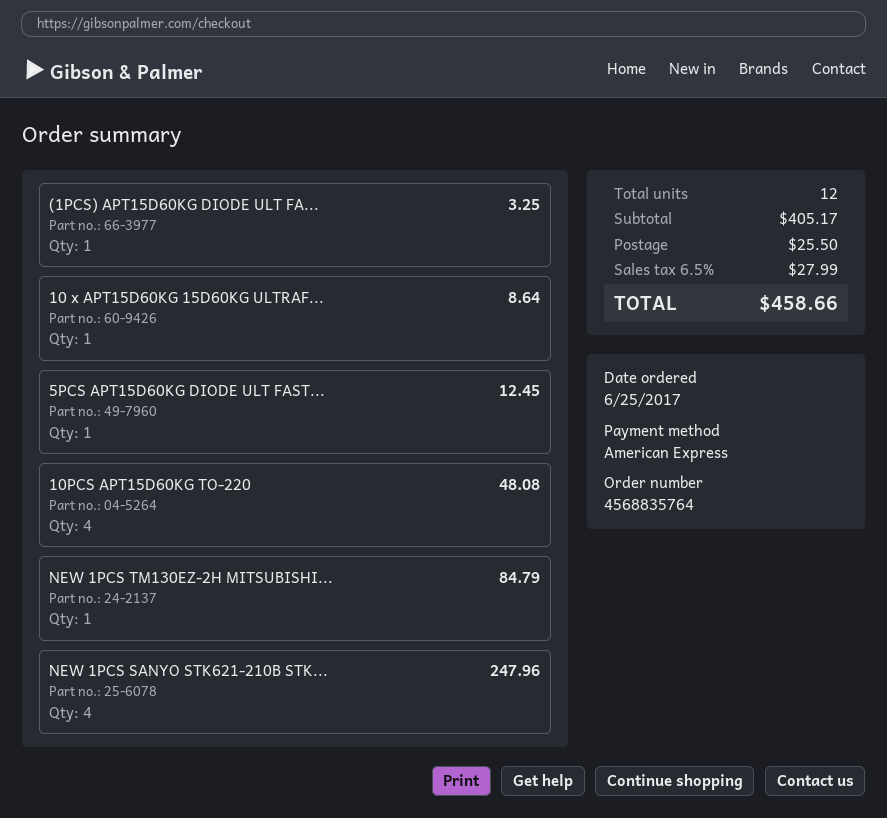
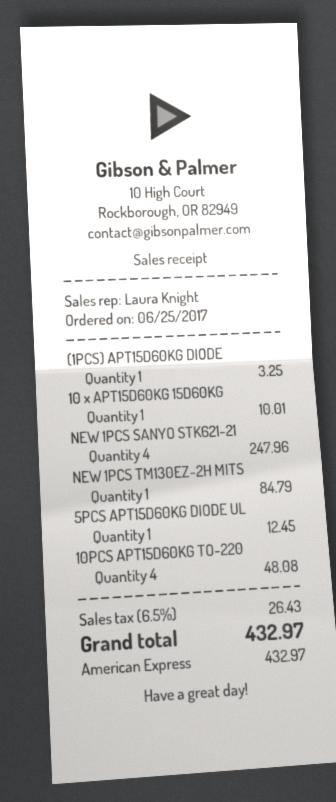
10 x APT15D60KG 15D60KG ULTRAF...: 1 for 8.64 -> 1 for 10.01
shipping: 25.50 -> none
tax: 6.5% = 27.99 -> 6.5% = 26.43
total: 458.66 -> 432.97

